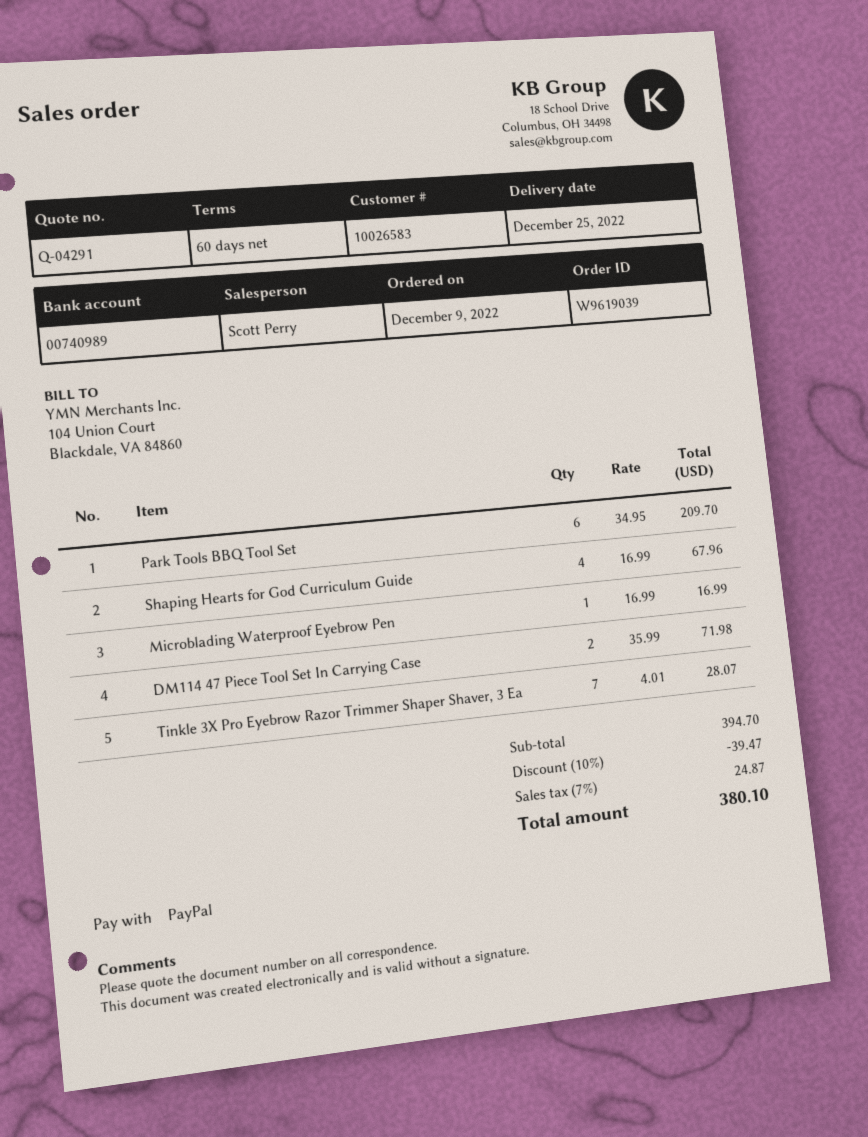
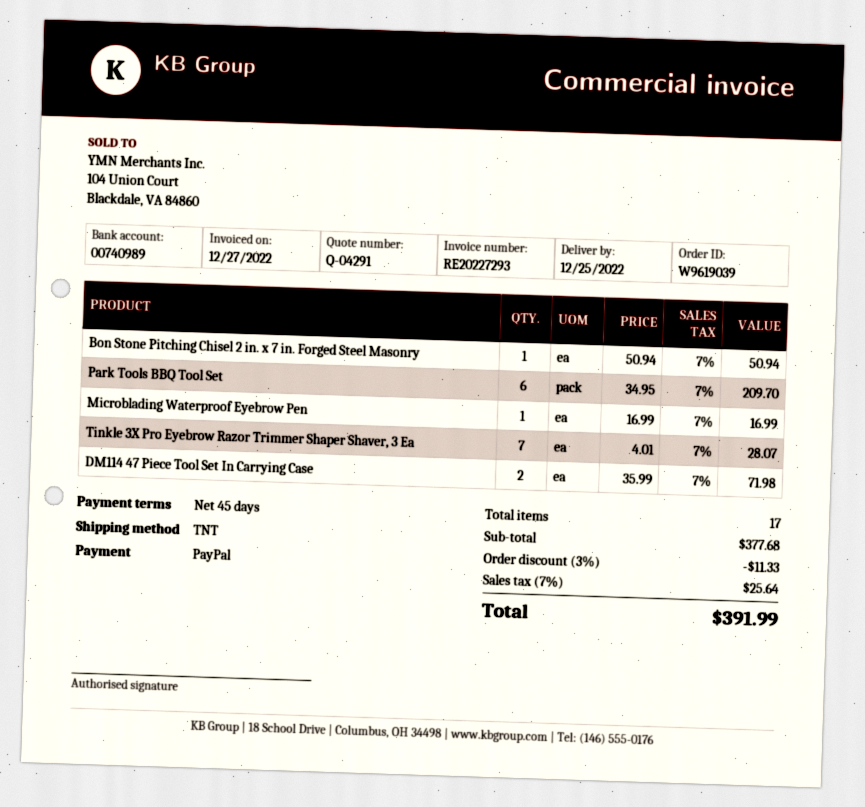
payment terms: 60 days -> 45 days
Shaping Hearts for God Curriculum Guide: 4 x 16.99 = 67.96 -> none
Bon Stone Pitching Chisel 2 in. x 7 in. Forged Steel Masonry: none -> 1 x 50.94 = 50.94
subtotal: 394.70 -> 377.68
discount: 10% = 39.47 -> 3% = 11.33
tax: 7% = 24.87 -> 7% = 25.64
total: 380.10 -> 391.99

